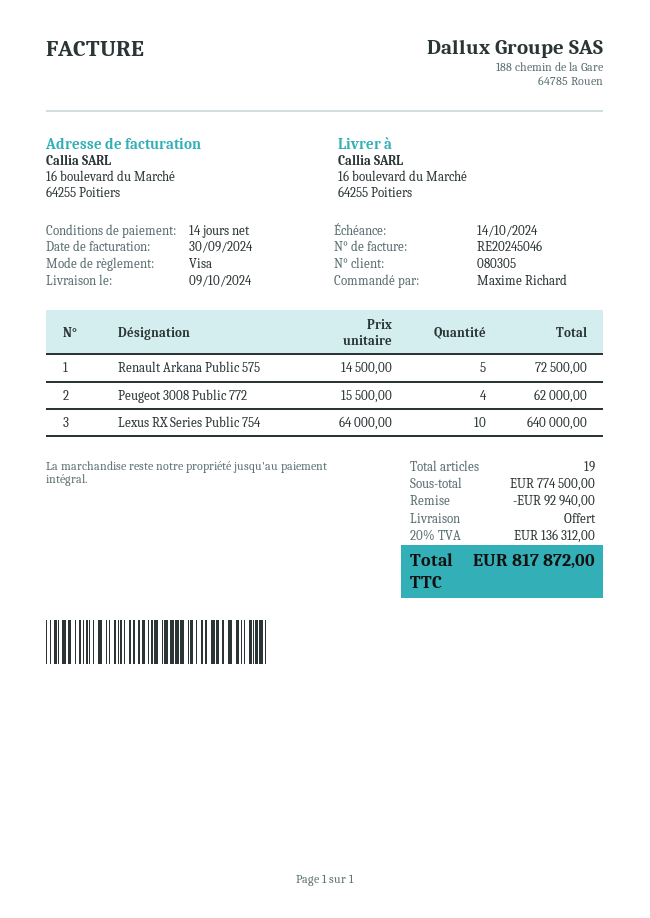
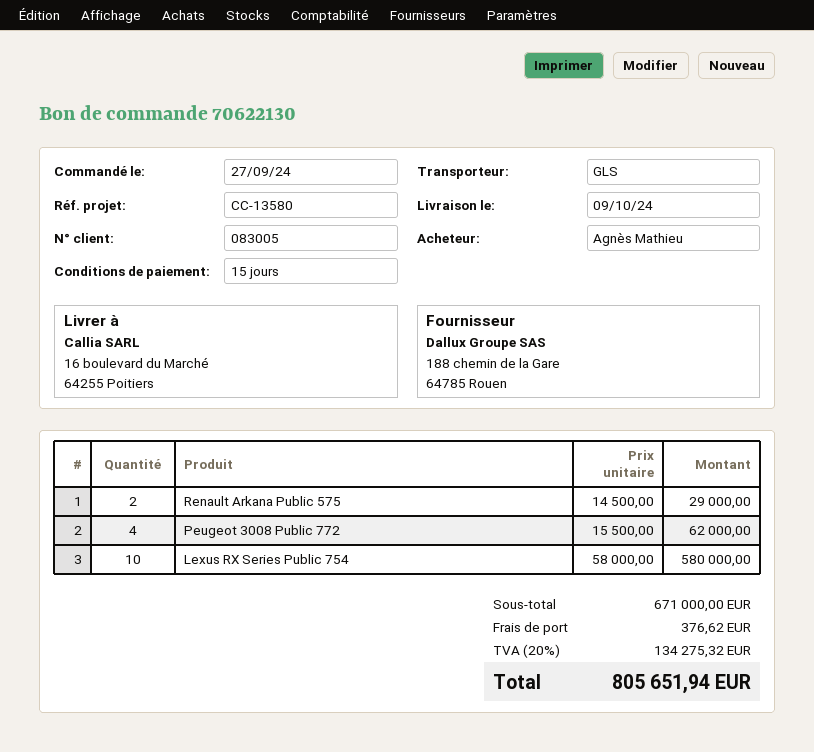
payment terms: 14 days -> 15 days
customer number: 080305 -> 083005
ordered by: Maxime Richard -> Agnès Mathieu
Renault Arkana Public 575: 5 x 14500.00 = 72500.00 -> 2 x 14500.00 = 29000.00
Lexus RX Series Public 754: 10 x 64000.00 = 640000.00 -> 10 x 58000.00 = 580000.00
subtotal: 774500.00 -> 671000.00
discount: 92940.00 -> none
shipping: 0.00 -> 376.62
tax: 20% = 136312.00 -> 20% = 134275.32
total: 817872.00 -> 805651.94

